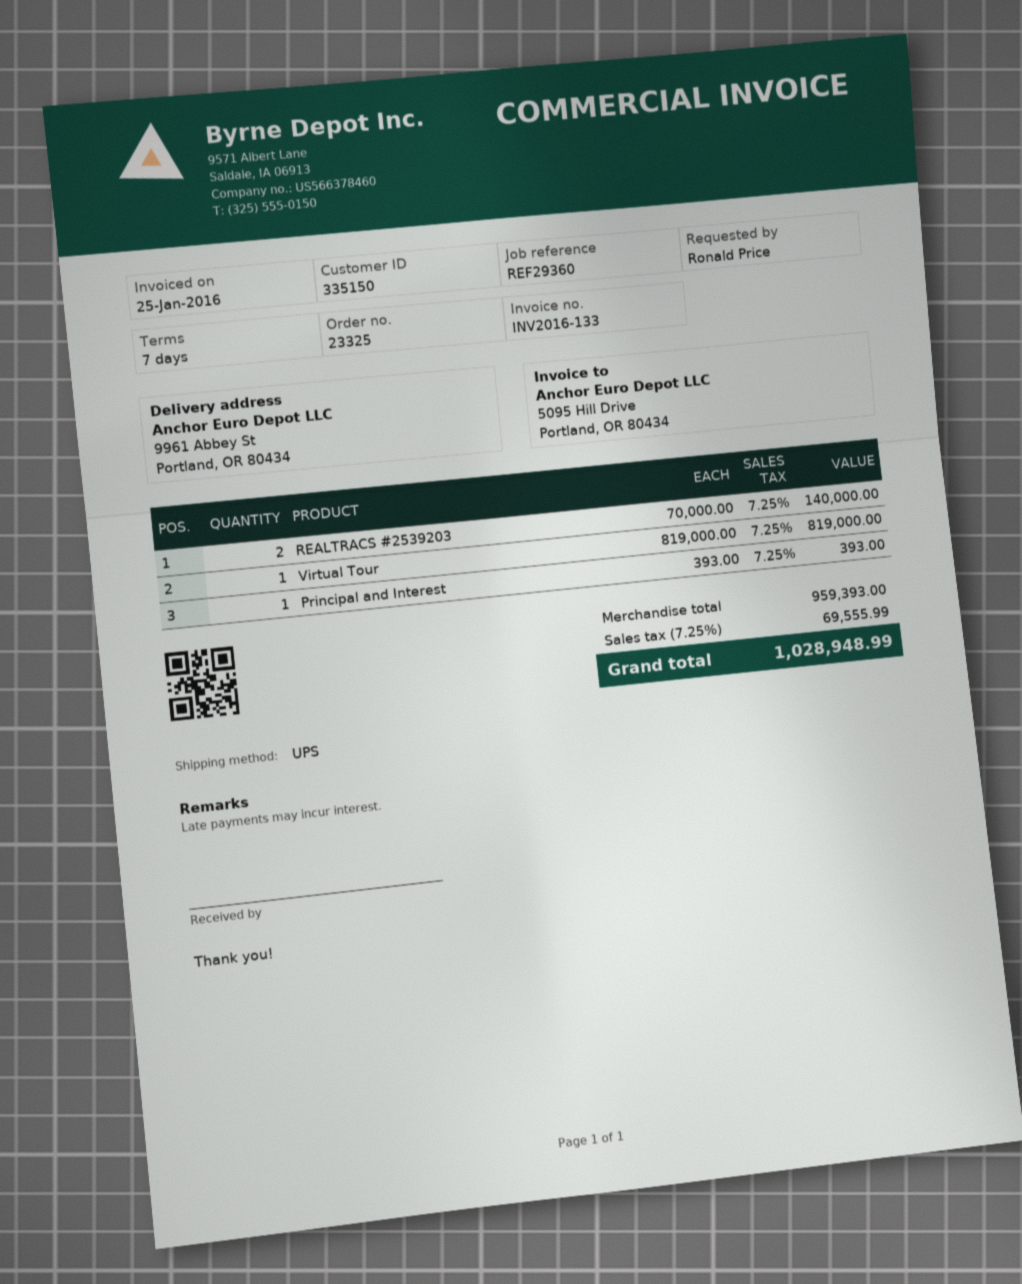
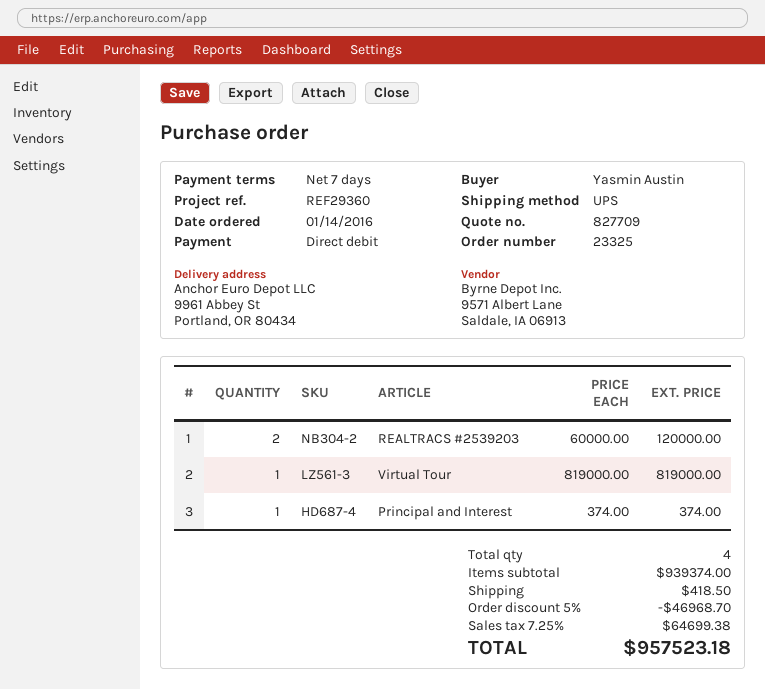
ordered by: Ronald Price -> Yasmin Austin
REALTRACS #2539203: 2 x 70000.00 = 140000.00 -> 2 x 60000.00 = 120000.00
Principal and Interest: 1 x 393.00 = 393.00 -> 1 x 374.00 = 374.00
subtotal: 959393.00 -> 939374.00
discount: none -> 5% = 46968.70
shipping: none -> 418.50
tax: 7.25% = 69555.99 -> 7.25% = 64699.38
total: 1028948.99 -> 957523.18

